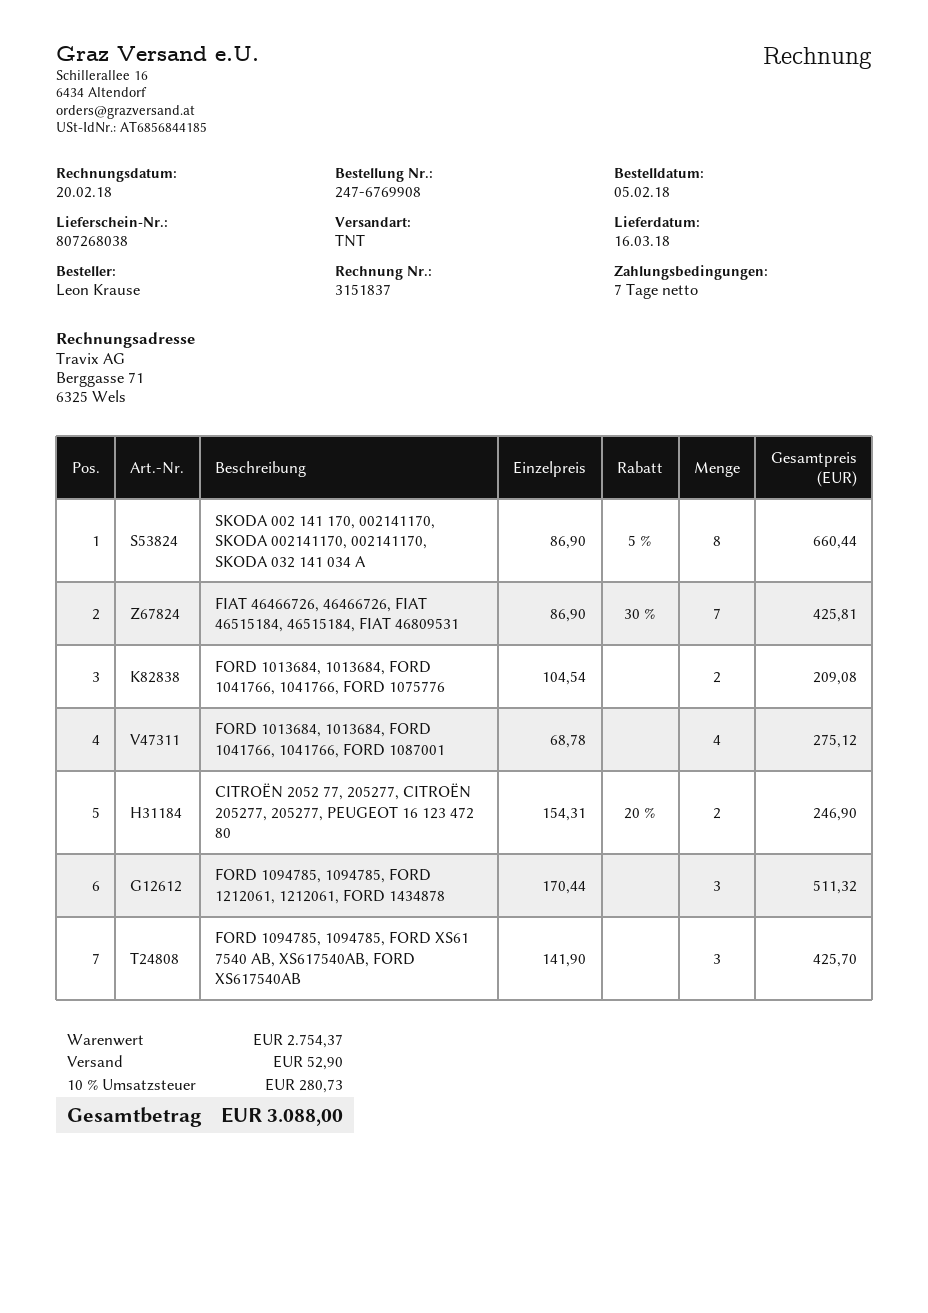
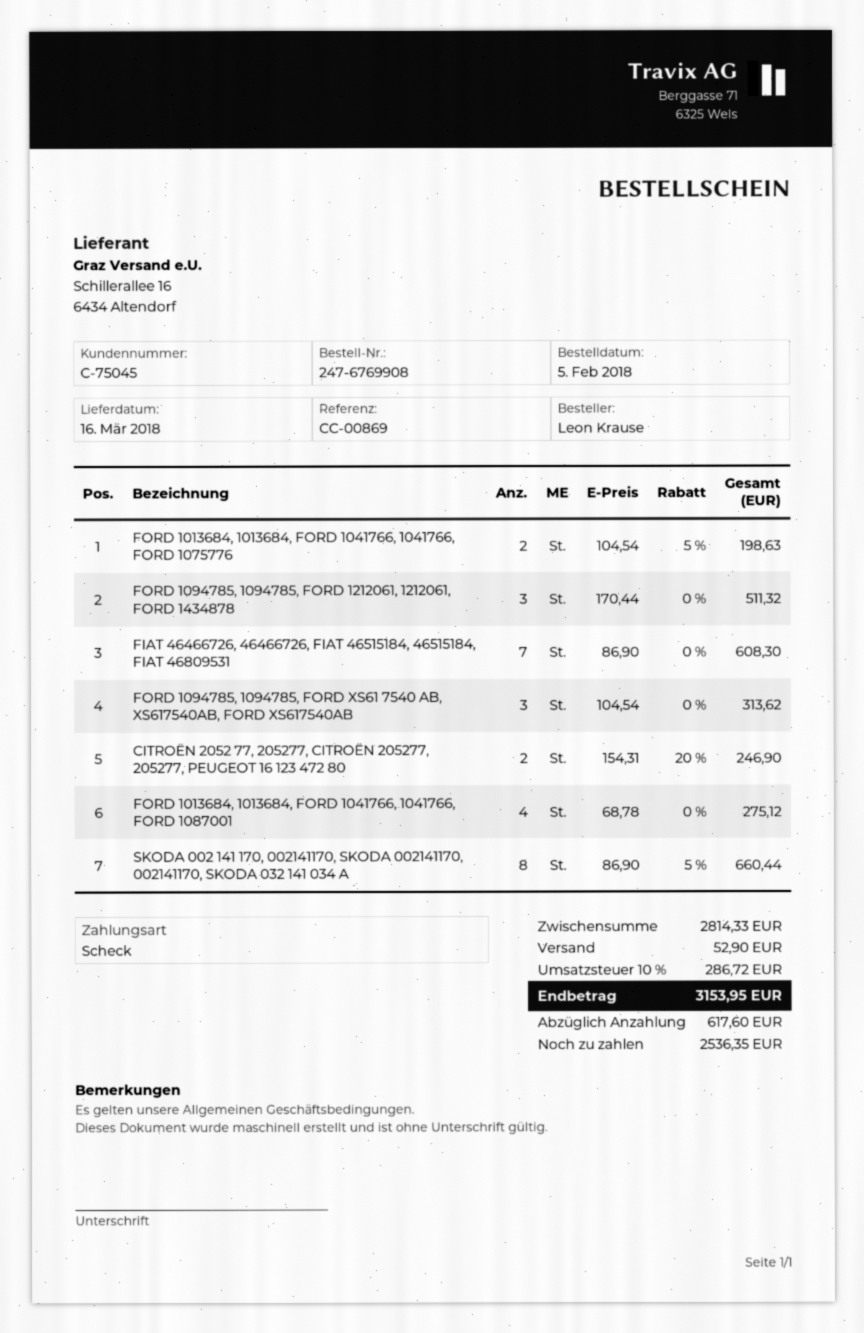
FIAT 46466726, 46466726, FIAT 46515184, 46515184, FIAT 46809531: 7 x 86.90 - 30% = 425.81 -> 7 x 86.90 = 608.30
FORD 1013684, 1013684, FORD 1041766, 1041766, FORD 1075776: 2 x 104.54 = 209.08 -> 2 x 104.54 - 5% = 198.63
FORD 1094785, 1094785, FORD XS61 7540 AB, XS617540AB, FORD XS617540AB: 3 x 141.90 = 425.70 -> 3 x 104.54 = 313.62
subtotal: 2754.37 -> 2814.33
tax: 10% = 280.73 -> 10% = 286.72
total: 3088.00 -> 3153.95

